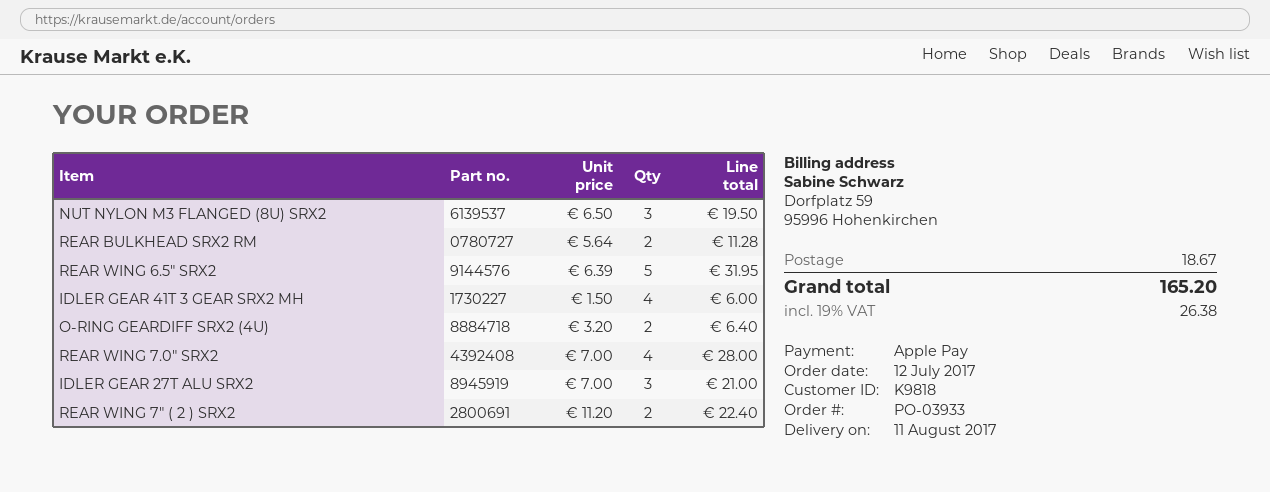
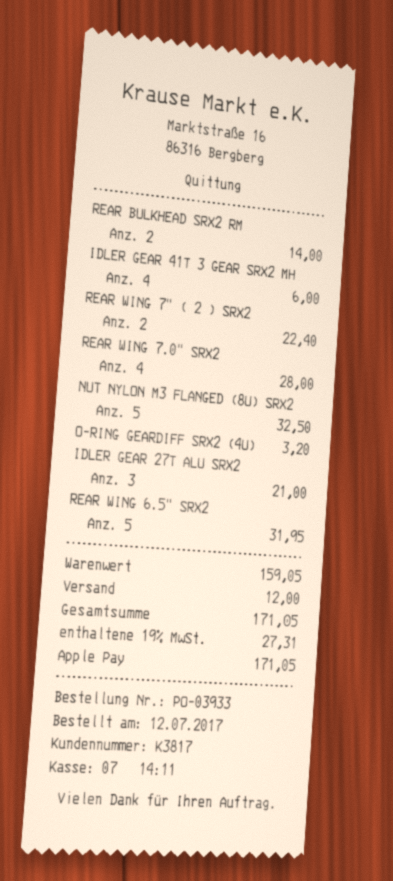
customer number: K9818 -> K3817
NUT NYLON M3 FLANGED (8U) SRX2: 3 for 19.50 -> 5 for 32.50
REAR BULKHEAD SRX2 RM: 2 for 11.28 -> 2 for 14.00
O-RING GEARDIFF SRX2 (4U): 2 for 6.40 -> 1 for 3.20
shipping: 18.67 -> 12.00
tax: 19% = 26.38 -> 19% = 27.31
total: 165.20 -> 171.05

